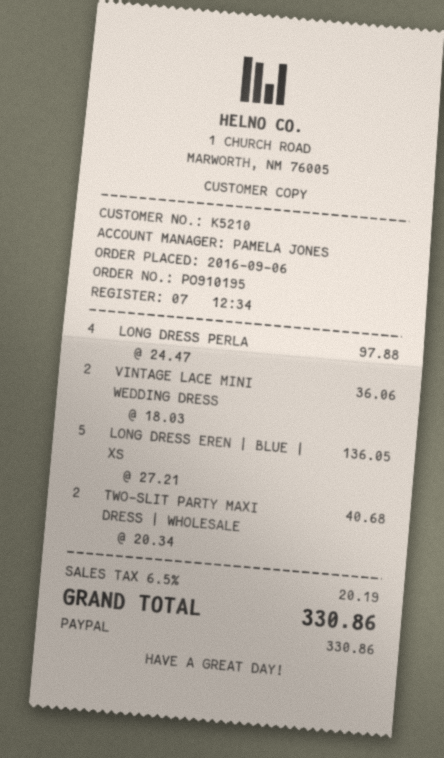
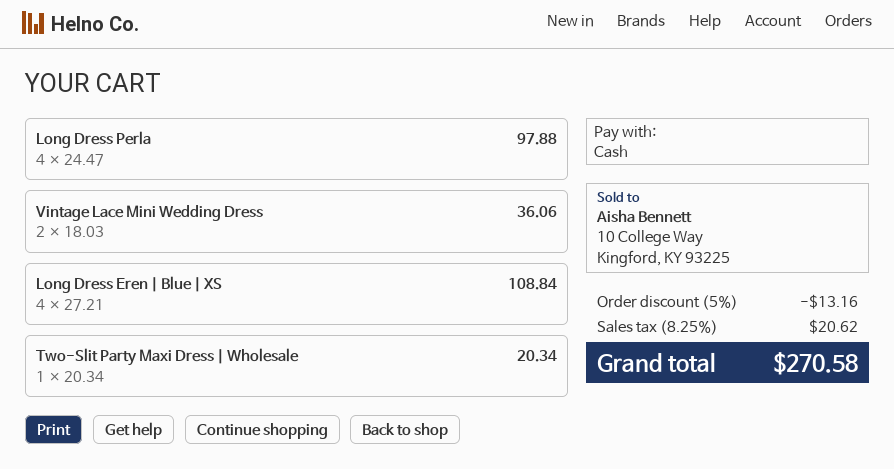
payment method: PayPal -> cash
LONG DRESS EREN | BLUE | XS: 5 x 27.21 = 136.05 -> 4 x 27.21 = 108.84
TWO-SLIT PARTY MAXI DRESS | WHOLESALE: 2 x 20.34 = 40.68 -> 1 x 20.34 = 20.34
discount: none -> 5% = 13.16
tax: 6.5% = 20.19 -> 8.25% = 20.62
total: 330.86 -> 270.58

